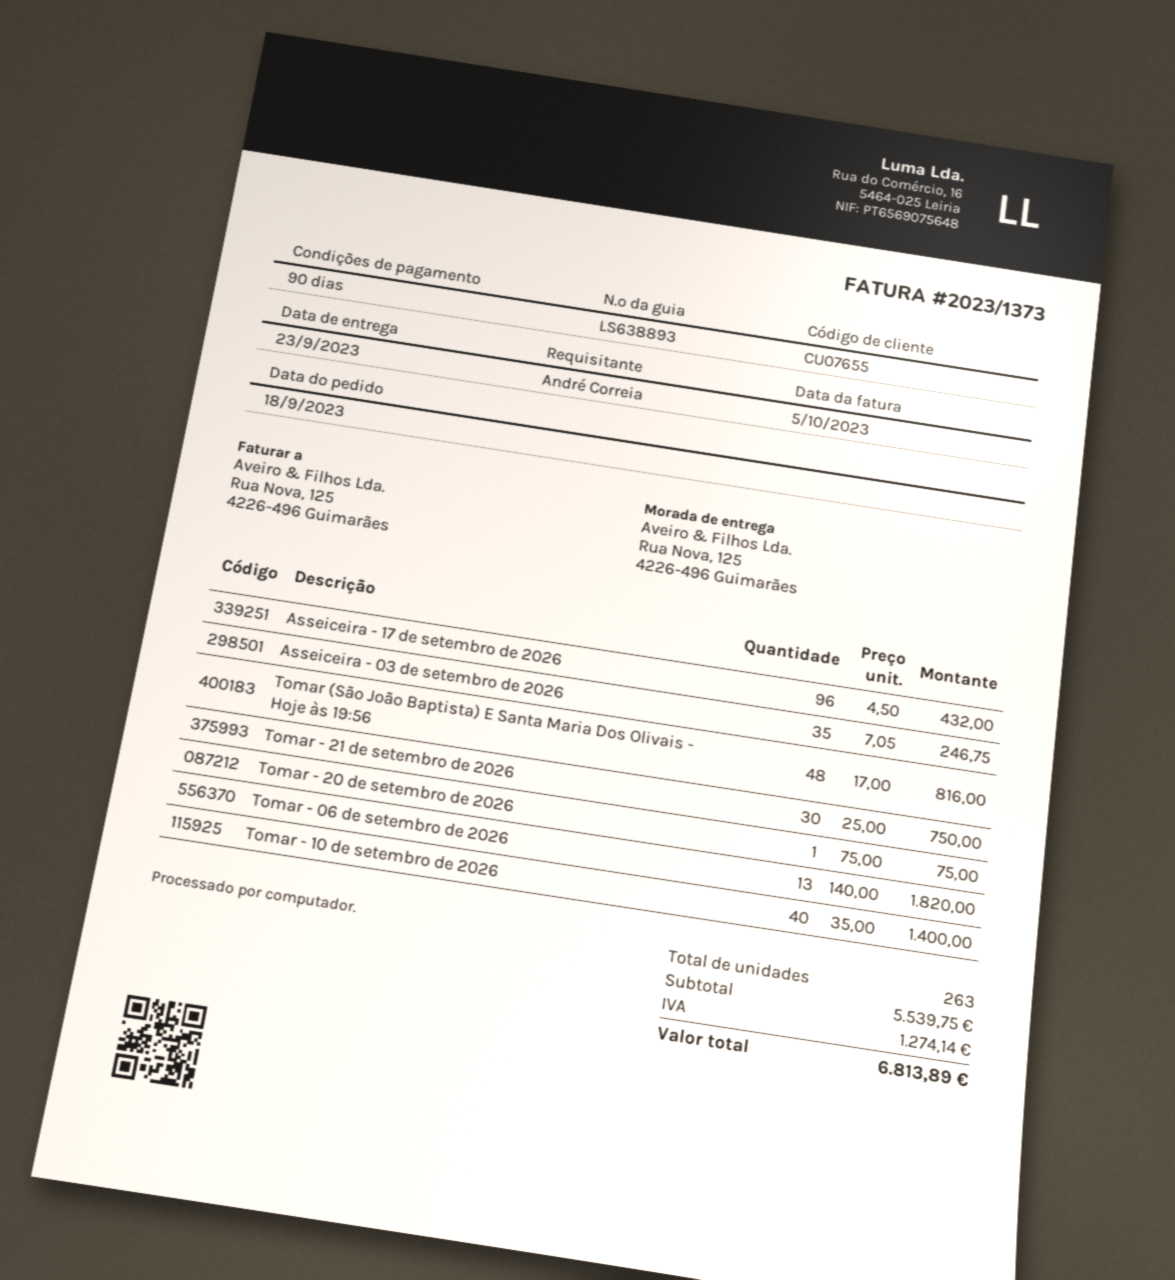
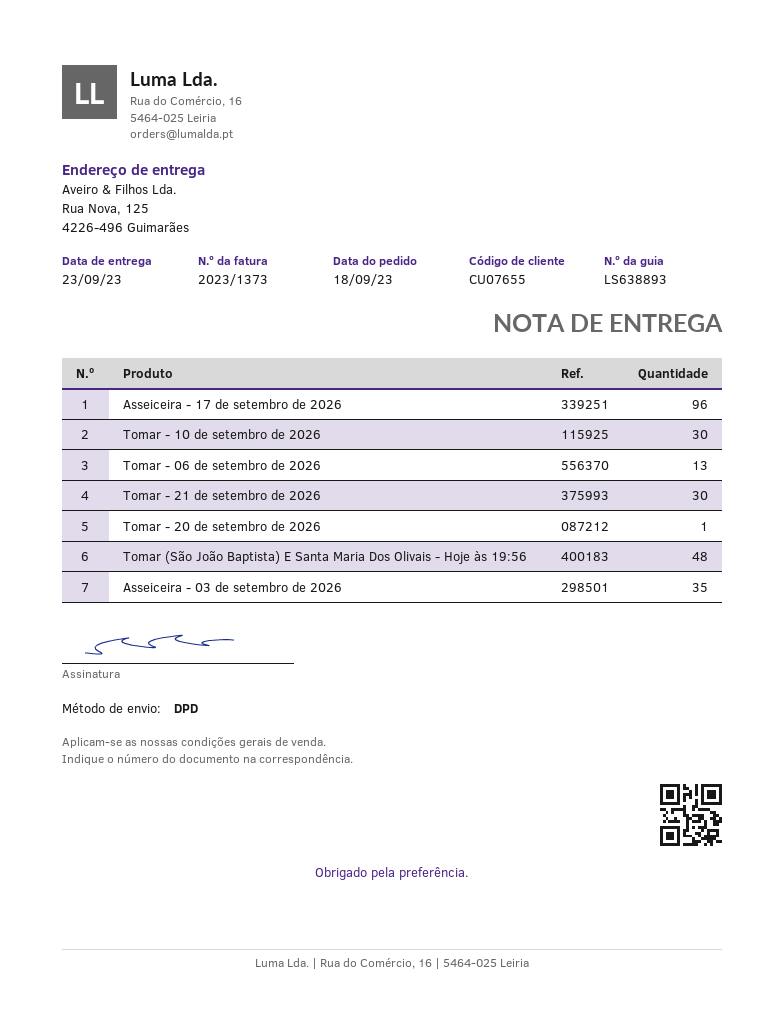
Tomar - 10 de setembro de 2026: 40 -> 30

